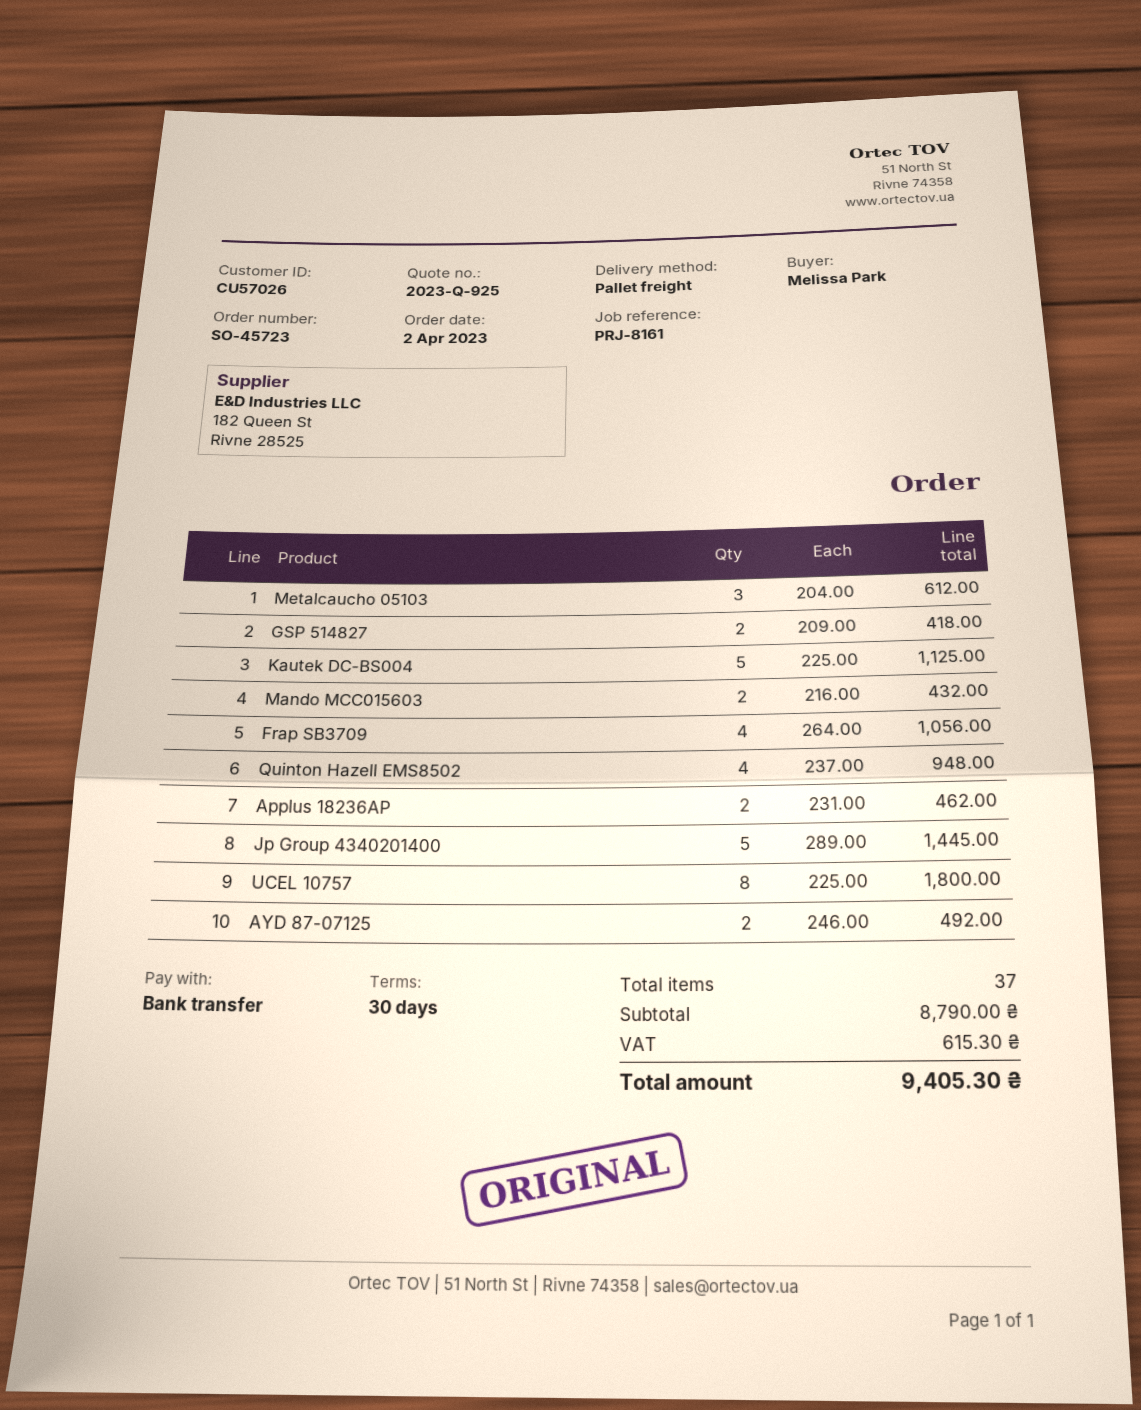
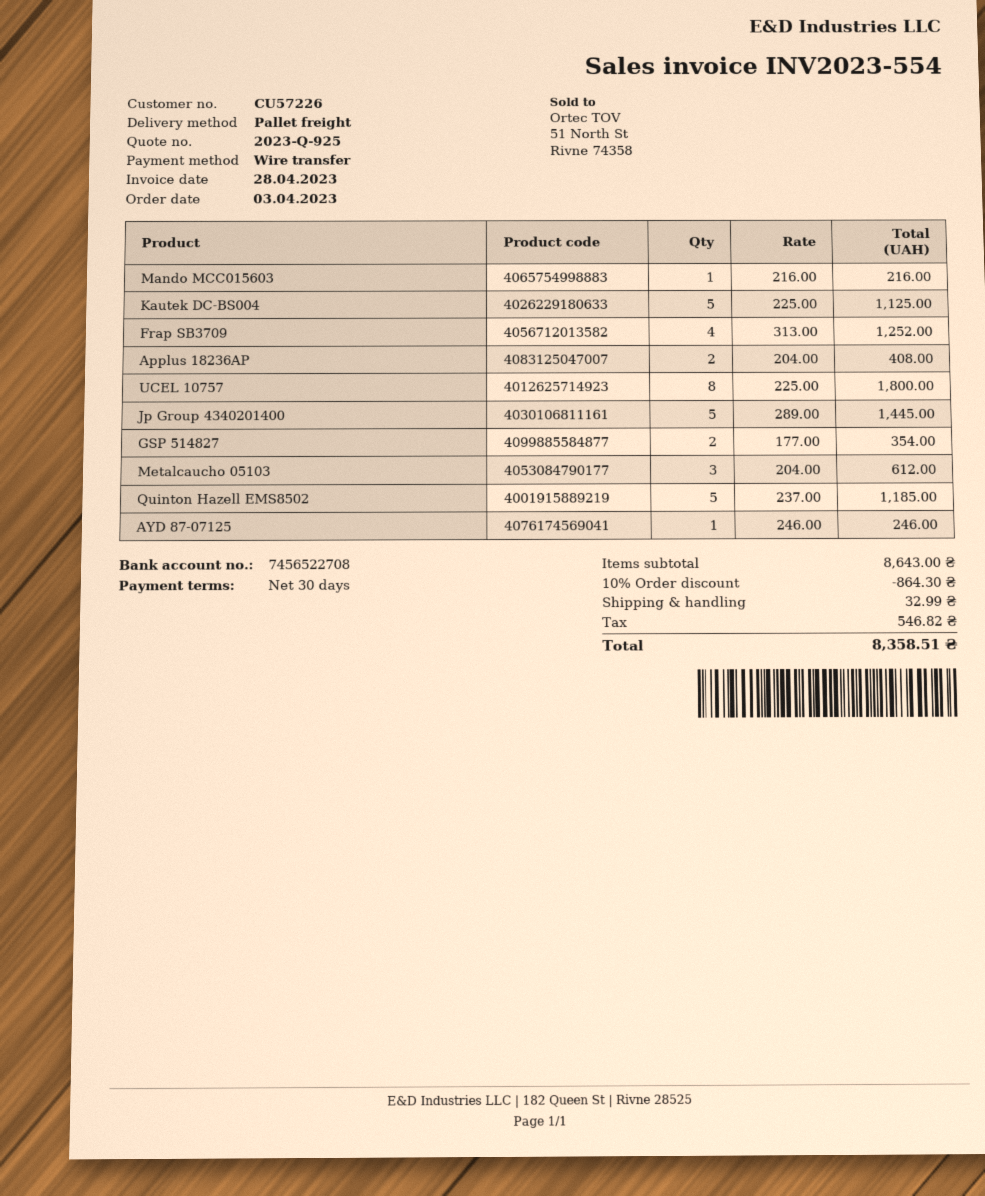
order date: 2023-04-02 -> 2023-04-03
customer number: CU57026 -> CU57226
GSP 514827: 2 x 209.00 = 418.00 -> 2 x 177.00 = 354.00
Mando MCC015603: 2 x 216.00 = 432.00 -> 1 x 216.00 = 216.00
Frap SB3709: 4 x 264.00 = 1056.00 -> 4 x 313.00 = 1252.00
Quinton Hazell EMS8502: 4 x 237.00 = 948.00 -> 5 x 237.00 = 1185.00
Applus 18236AP: 2 x 231.00 = 462.00 -> 2 x 204.00 = 408.00
AYD 87-07125: 2 x 246.00 = 492.00 -> 1 x 246.00 = 246.00
subtotal: 8790.00 -> 8643.00
discount: none -> 10% = 864.30
shipping: none -> 32.99
tax: 615.30 -> 546.82
total: 9405.30 -> 8358.51

